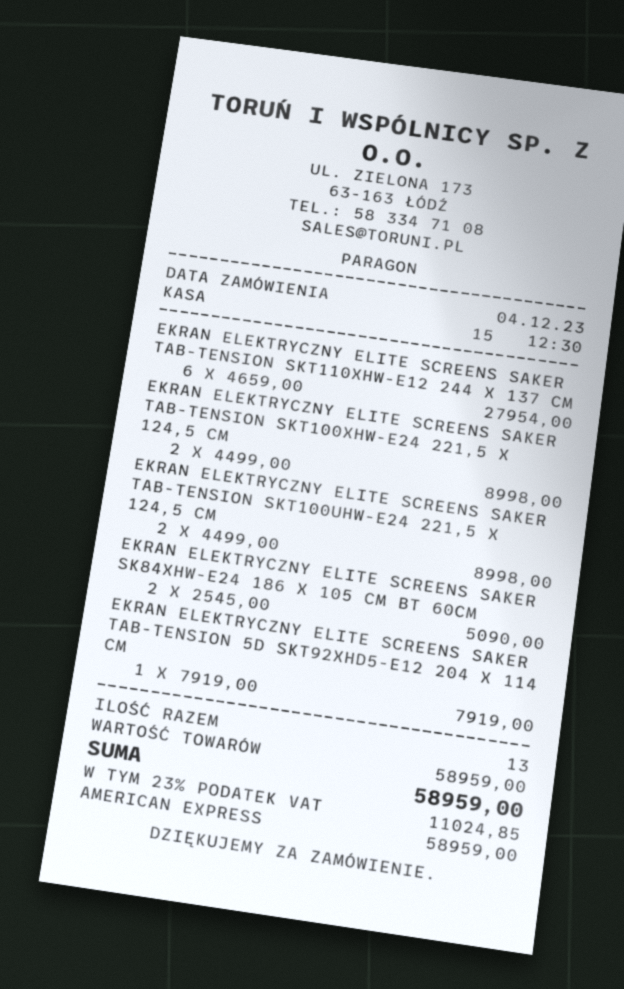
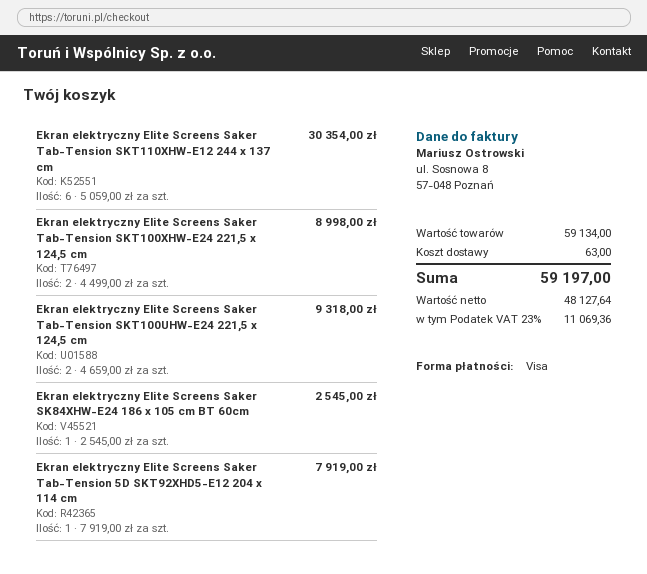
payment method: American Express -> Visa
EKRAN ELEKTRYCZNY ELITE SCREENS SAKER TAB-TENSION SKT110XHW-E12 244 X 137 CM: 6 x 4659.00 = 27954.00 -> 6 x 5059.00 = 30354.00
EKRAN ELEKTRYCZNY ELITE SCREENS SAKER TAB-TENSION SKT100UHW-E24 221,5 X 124,5 CM: 2 x 4499.00 = 8998.00 -> 2 x 4659.00 = 9318.00
EKRAN ELEKTRYCZNY ELITE SCREENS SAKER SK84XHW-E24 186 X 105 CM BT 60CM: 2 x 2545.00 = 5090.00 -> 1 x 2545.00 = 2545.00
subtotal: 58959.00 -> 59134.00
shipping: none -> 63.00
tax: 23% = 11024.85 -> 23% = 11069.36
total: 58959.00 -> 59197.00

